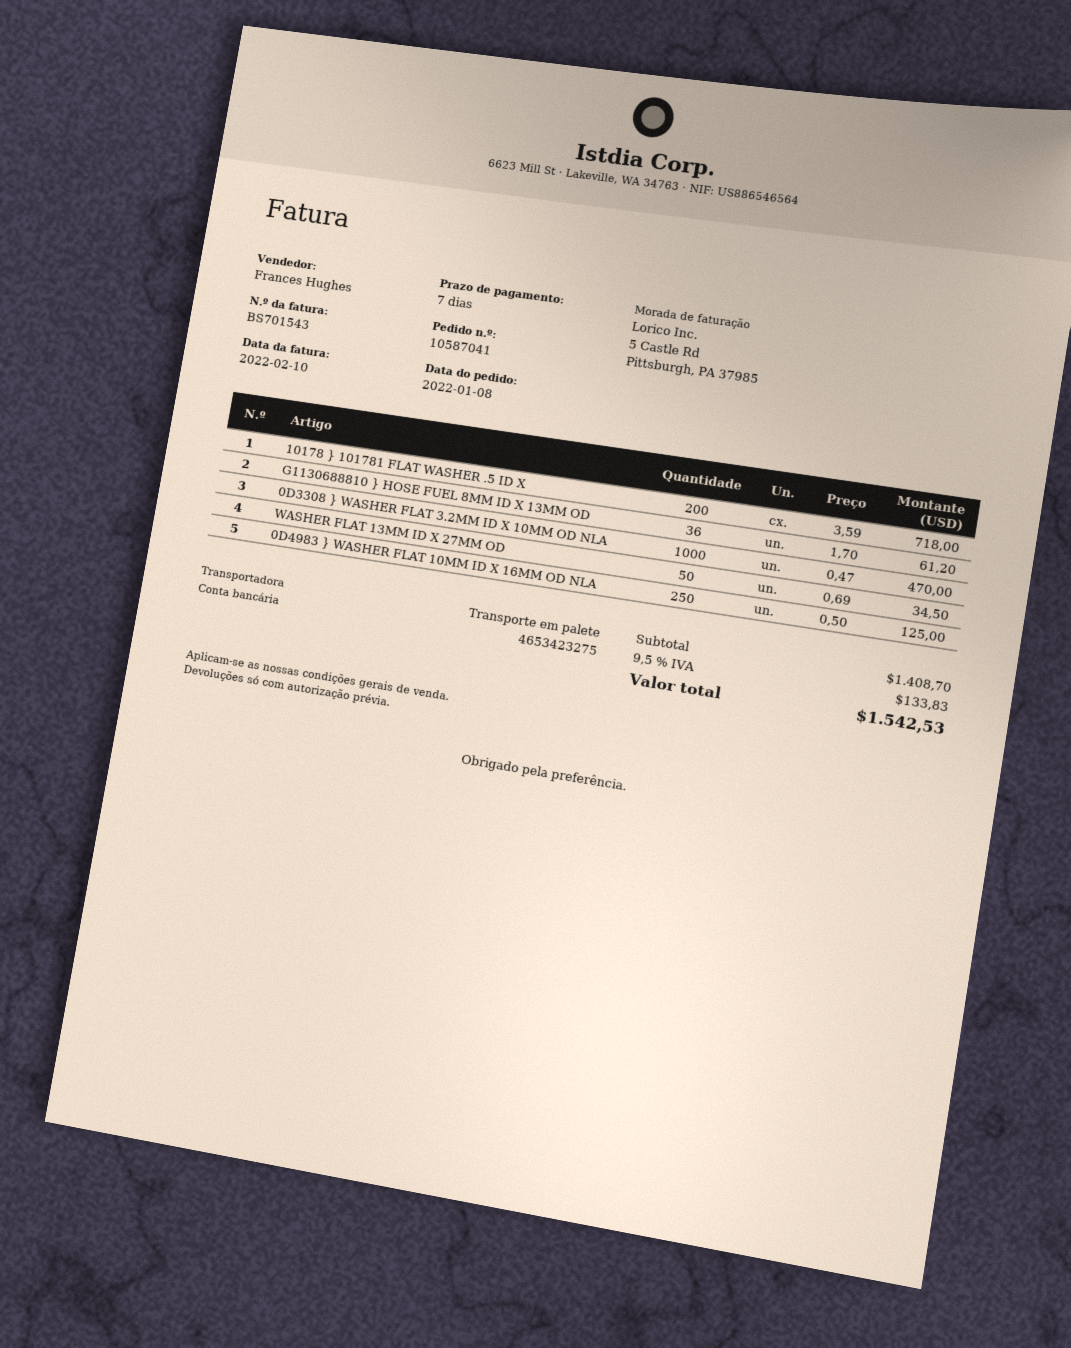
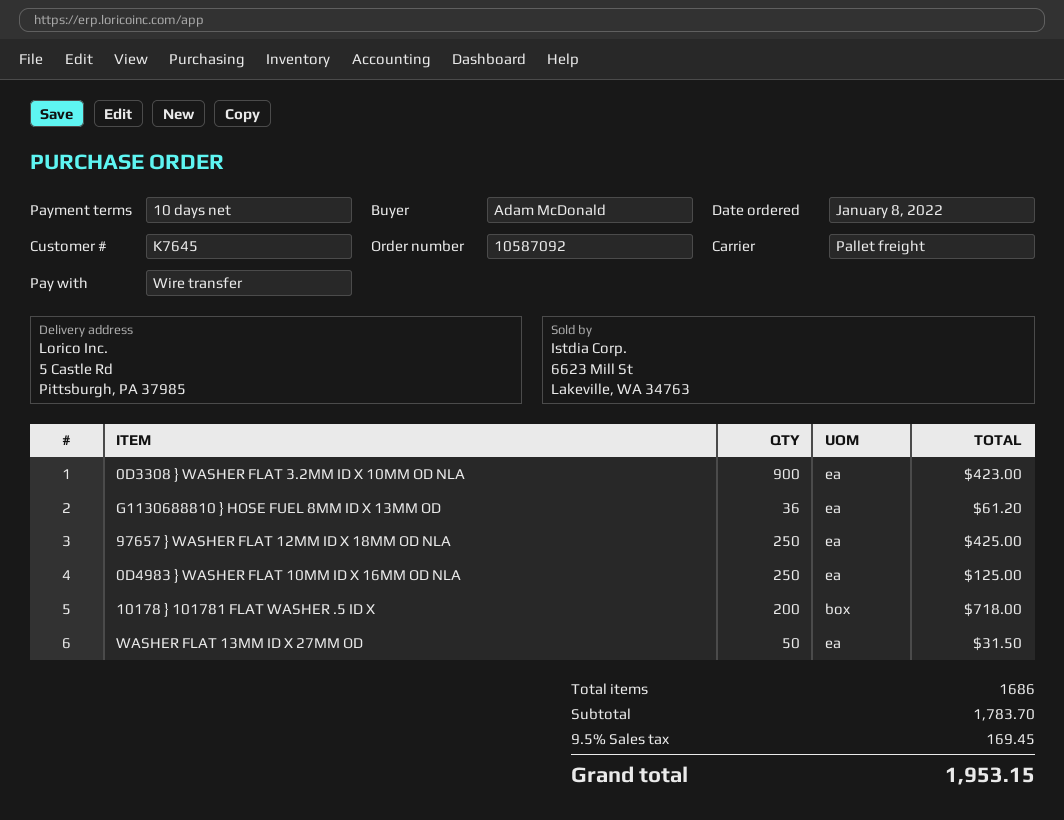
order number: 10587041 -> 10587092
payment terms: 7 days -> 10 days
0D3308 } WASHER FLAT 3.2MM ID X 10MM OD NLA: 1000 for 470.00 -> 900 for 423.00
WASHER FLAT 13MM ID X 27MM OD: 50 for 34.50 -> 50 for 31.50
97657 } WASHER FLAT 12MM ID X 18MM OD NLA: none -> 250 for 425.00
subtotal: 1408.70 -> 1783.70
tax: 9.5% = 133.83 -> 9.5% = 169.45
total: 1542.53 -> 1953.15

